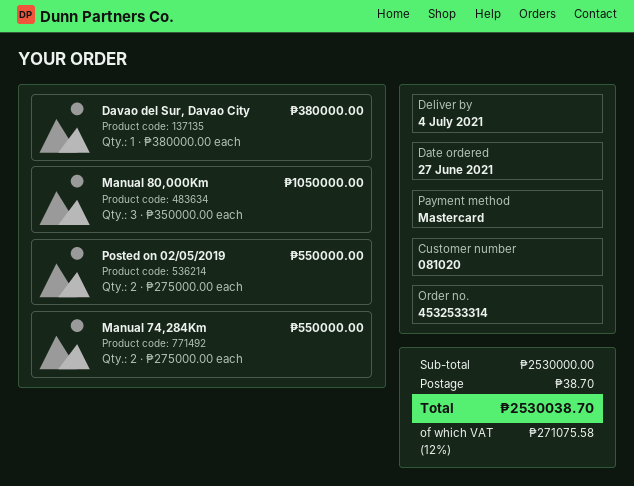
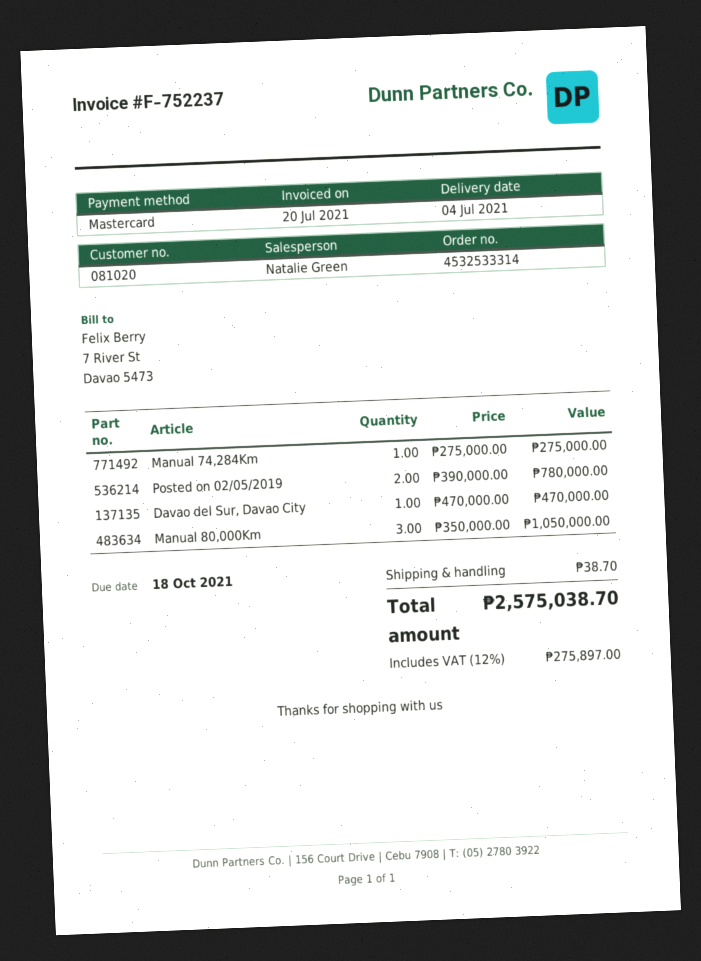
Davao del Sur, Davao City: 1 x 380000.00 = 380000.00 -> 1 x 470000.00 = 470000.00
Posted on 02/05/2019: 2 x 275000.00 = 550000.00 -> 2 x 390000.00 = 780000.00
Manual 74,284Km: 2 x 275000.00 = 550000.00 -> 1 x 275000.00 = 275000.00
tax: 12% = 271075.58 -> 12% = 275897.00
total: 2530038.70 -> 2575038.70

